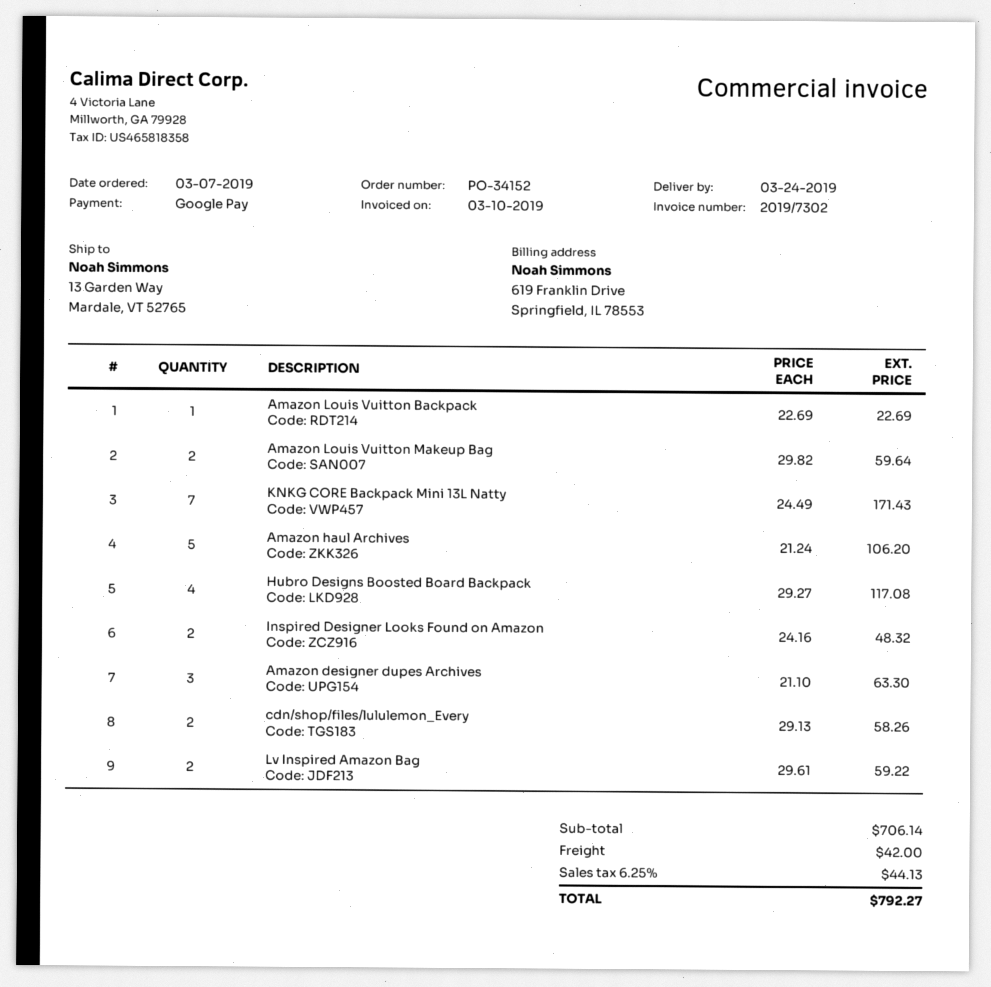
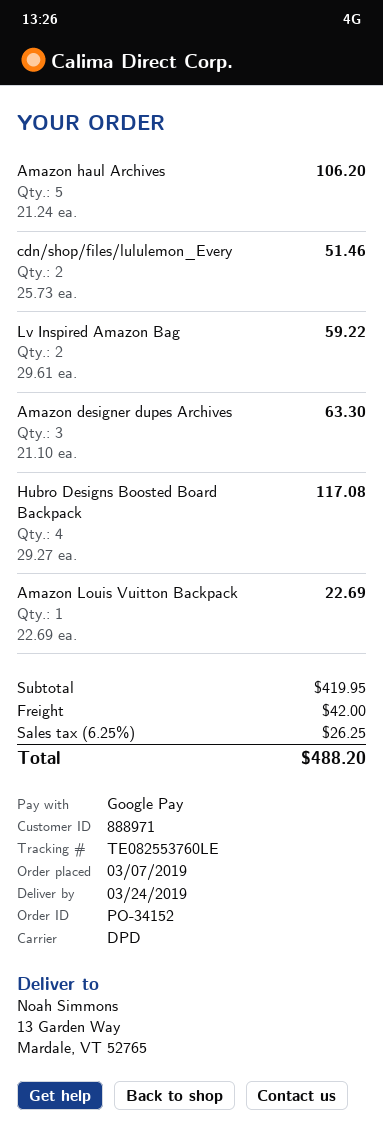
Amazon Louis Vuitton Makeup Bag: 2 x 29.82 = 59.64 -> none
KNKG CORE Backpack Mini 13L Natty: 7 x 24.49 = 171.43 -> none
Inspired Designer Looks Found on Amazon: 2 x 24.16 = 48.32 -> none
cdn/shop/files/lululemon_Every: 2 x 29.13 = 58.26 -> 2 x 25.73 = 51.46
subtotal: 706.14 -> 419.95
tax: 6.25% = 44.13 -> 6.25% = 26.25
total: 792.27 -> 488.20

